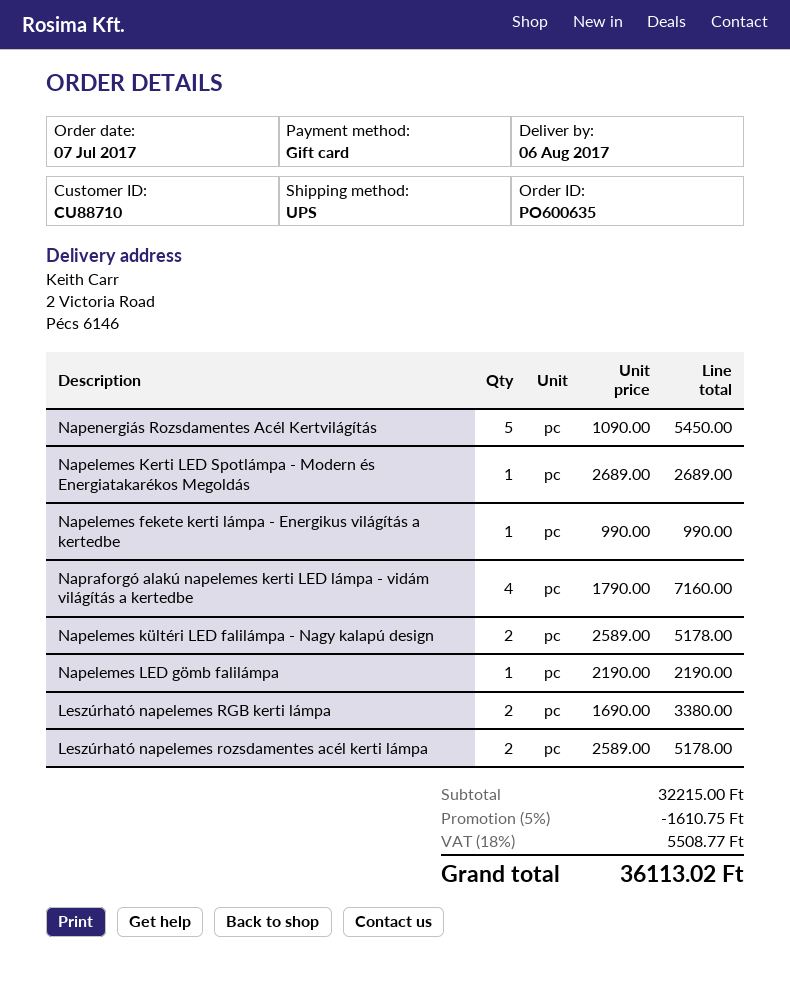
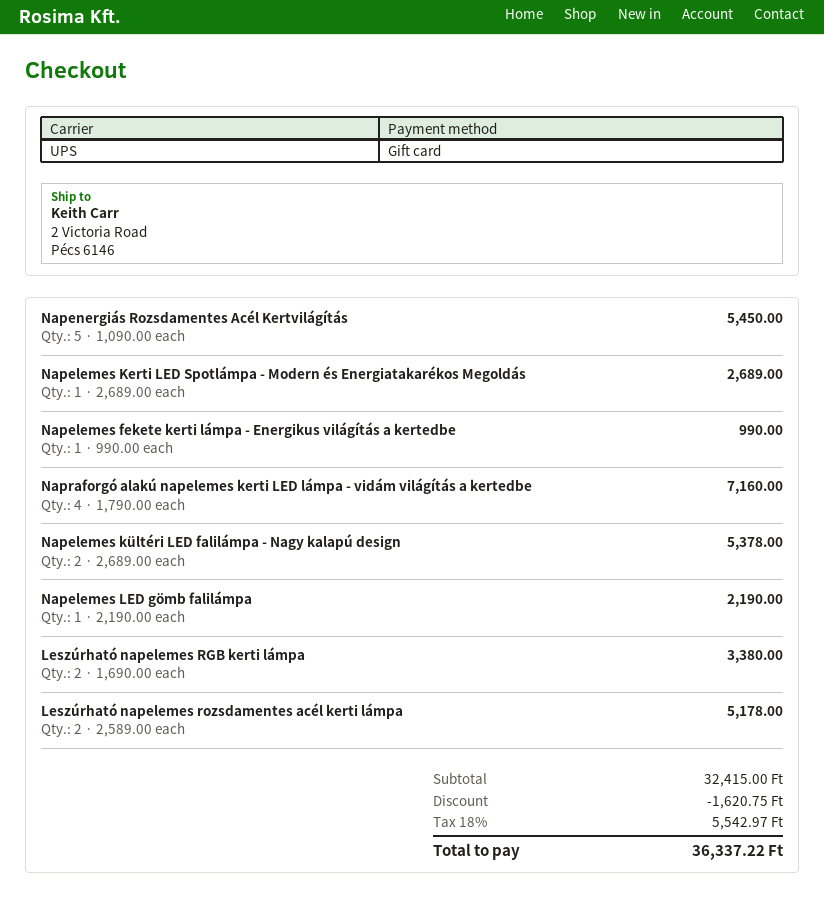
Napelemes kültéri LED falilámpa - Nagy kalapú design: 2 x 2589.00 = 5178.00 -> 2 x 2689.00 = 5378.00
subtotal: 32215.00 -> 32415.00
discount: 1610.75 -> 1620.75
tax: 18% = 5508.77 -> 18% = 5542.97
total: 36113.02 -> 36337.22

